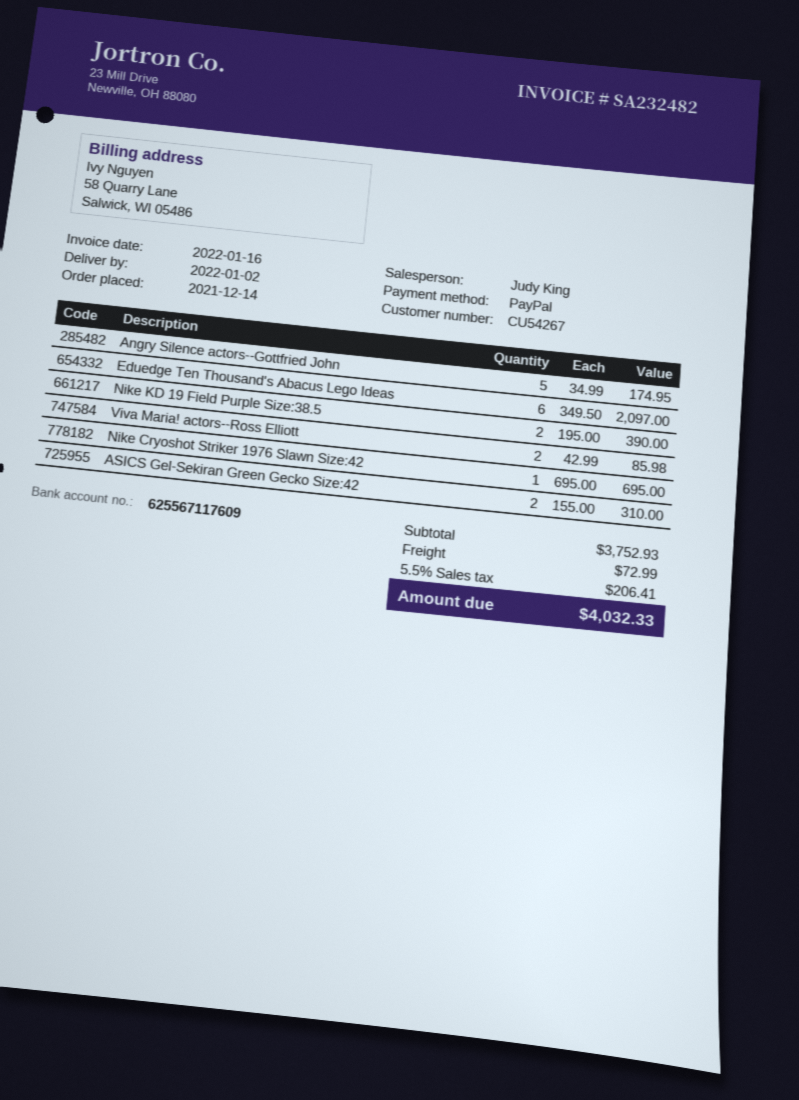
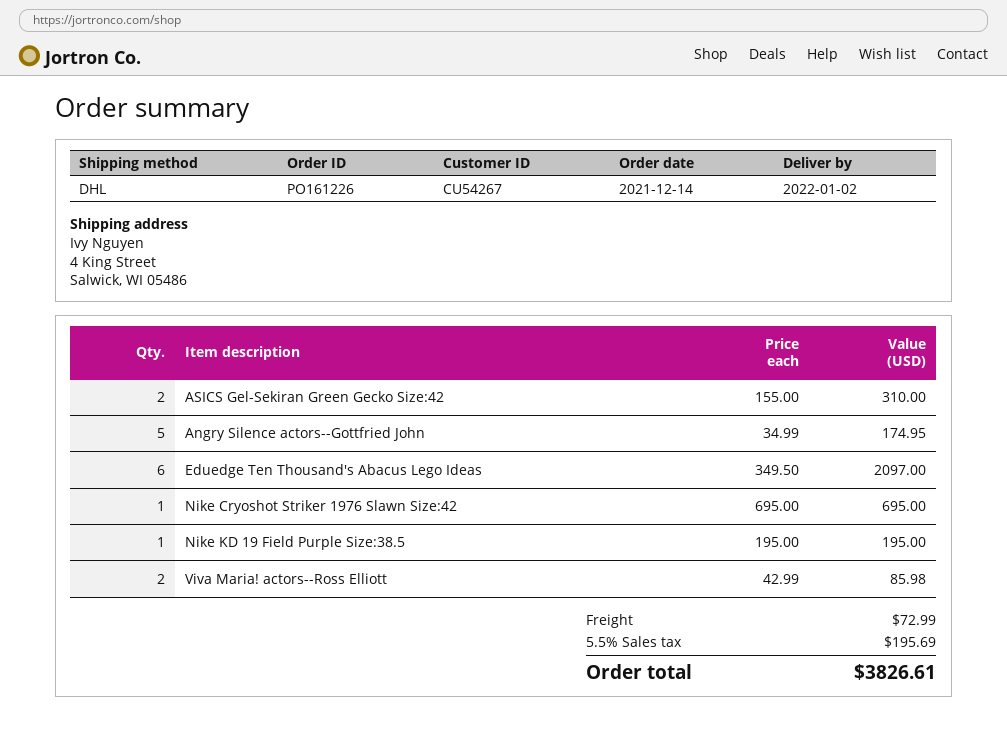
Nike KD 19 Field Purple Size:38.5: 2 x 195.00 = 390.00 -> 1 x 195.00 = 195.00
tax: 5.5% = 206.41 -> 5.5% = 195.69
total: 4032.33 -> 3826.61

